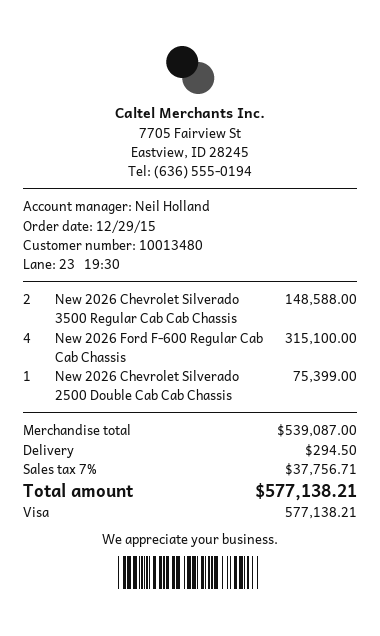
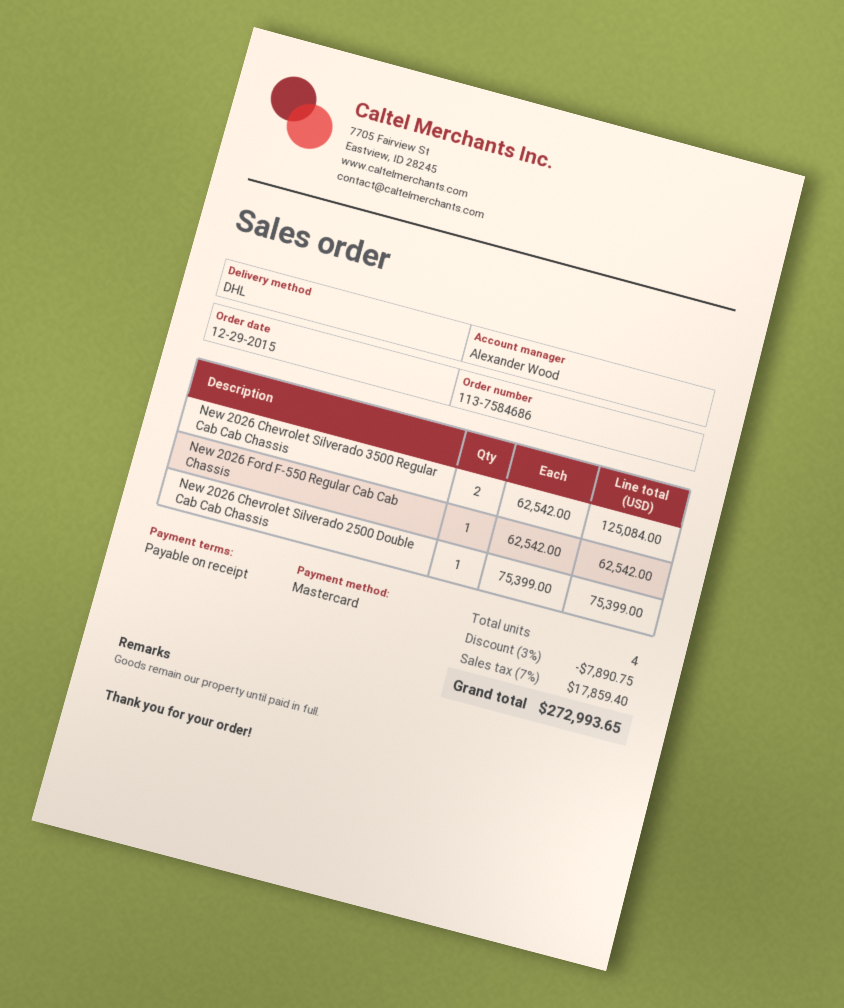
sales rep: Neil Holland -> Alexander Wood
payment method: Visa -> Mastercard
New 2026 Chevrolet Silverado 3500 Regular Cab Cab Chassis: 2 for 148588.00 -> 2 for 125084.00
New 2026 Ford F-600 Regular Cab Cab Chassis: 4 for 315100.00 -> none
New 2026 Ford F-550 Regular Cab Cab Chassis: none -> 1 for 62542.00
discount: none -> 3% = 7890.75
shipping: 294.50 -> none
tax: 7% = 37756.71 -> 7% = 17859.40
total: 577138.21 -> 272993.65

